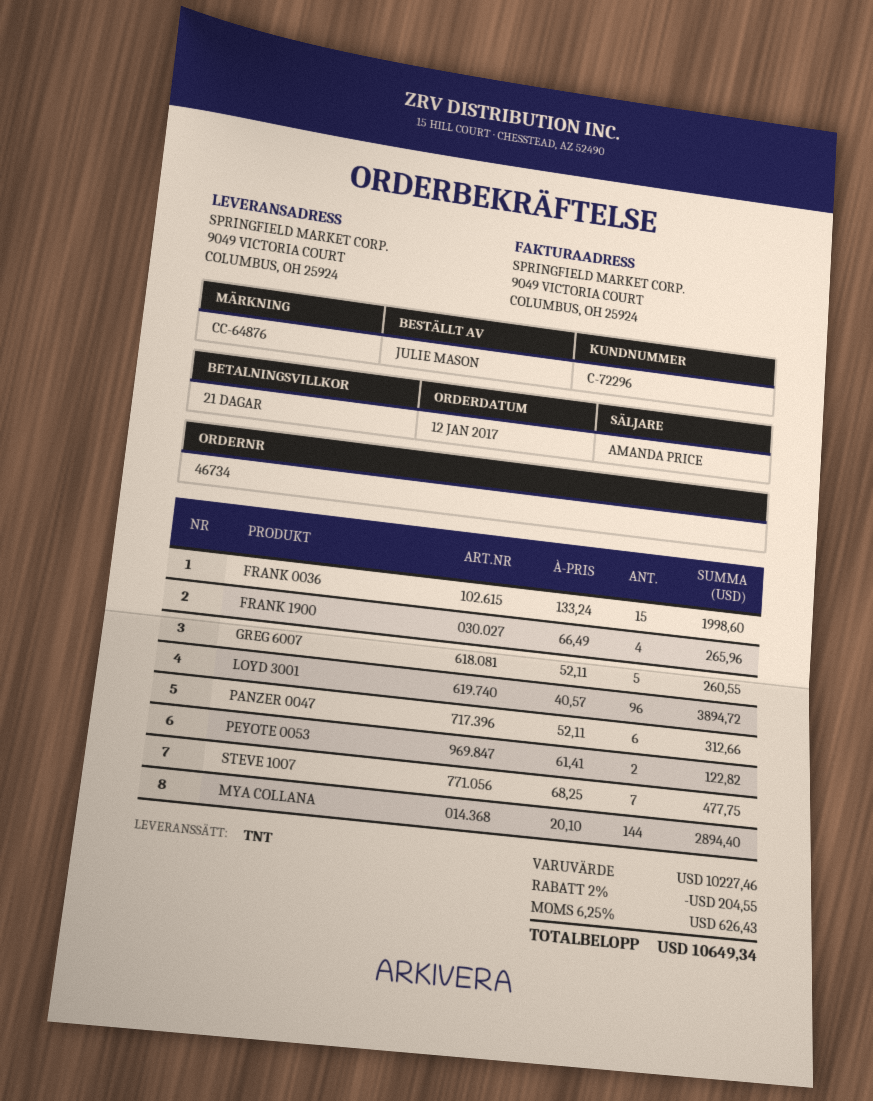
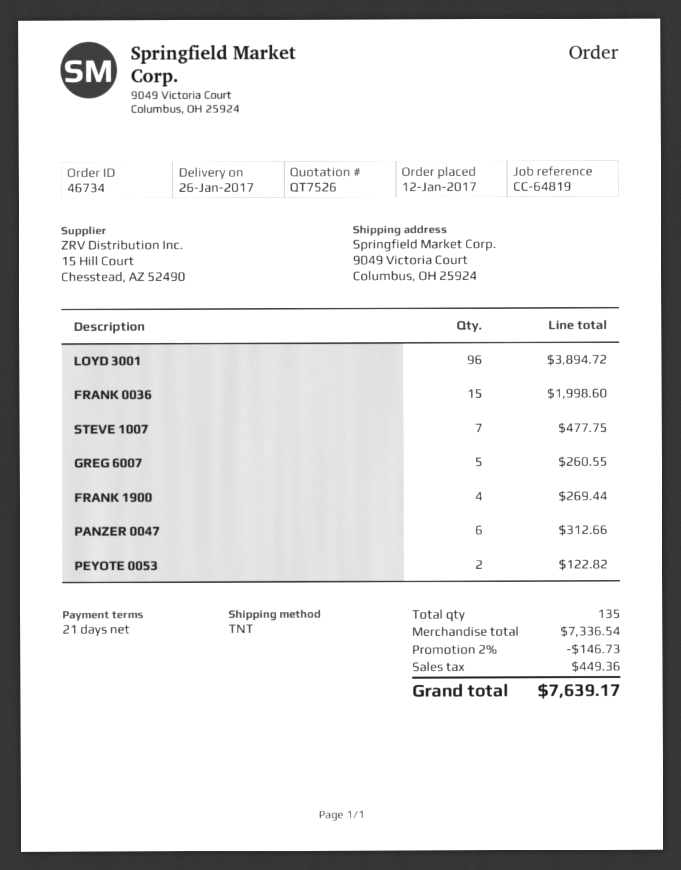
reference: CC-64876 -> CC-64819
FRANK 1900: 4 for 265.96 -> 4 for 269.44
MYA COLLANA: 144 for 2894.40 -> none
subtotal: 10227.46 -> 7336.54
discount: 2% = 204.55 -> 2% = 146.73
tax: 626.43 -> 449.36
total: 10649.34 -> 7639.17

